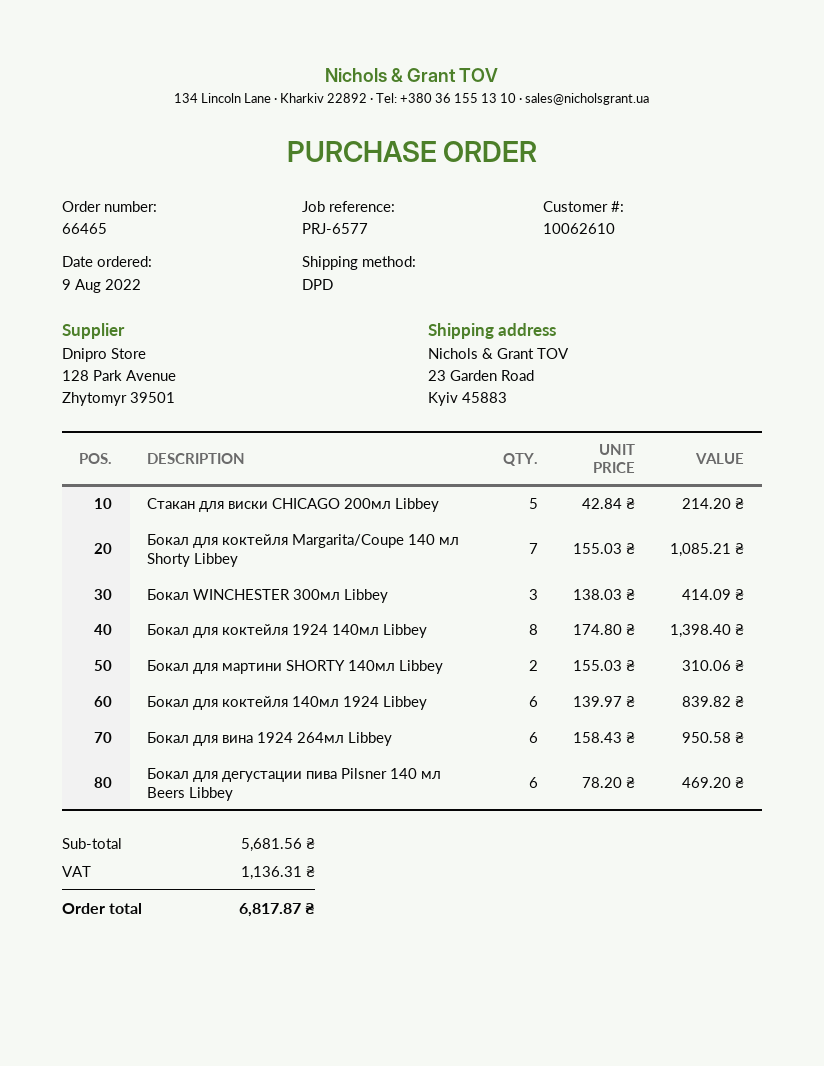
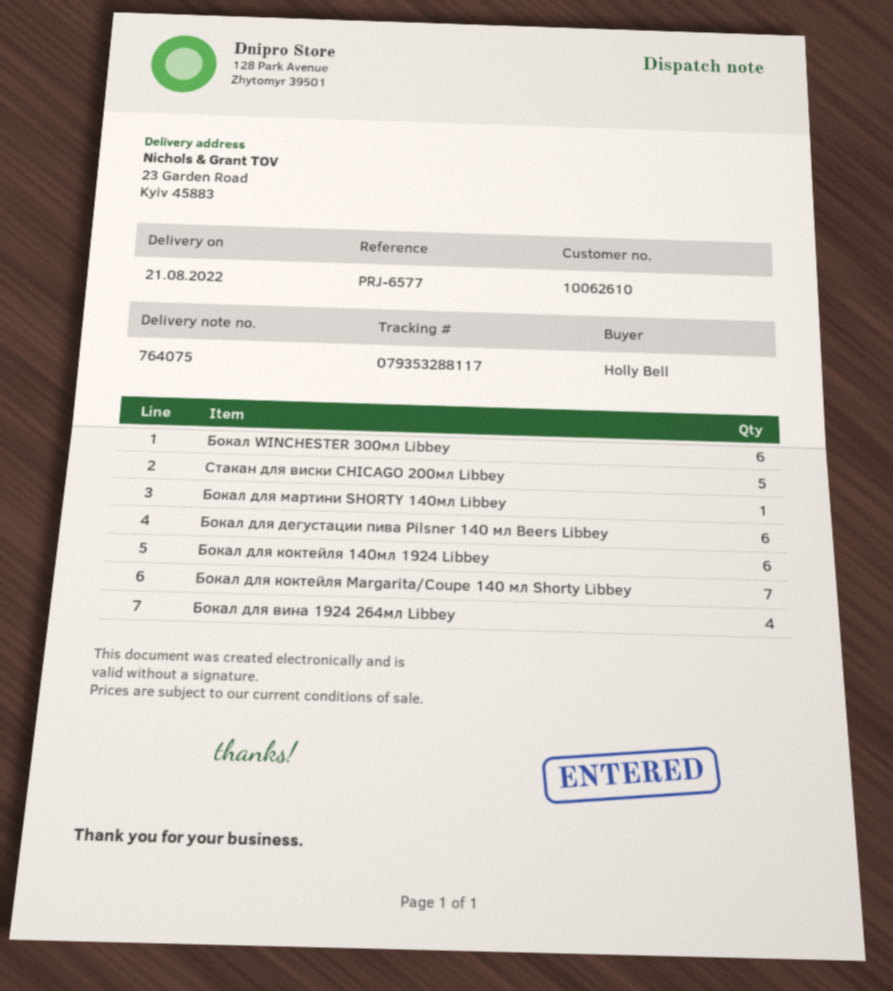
Бокал WINCHESTER 300мл Libbey: 3 -> 6
Бокал для коктейля 1924 140мл Libbey: 8 -> none
Бокал для мартини SHORTY 140мл Libbey: 2 -> 1
Бокал для вина 1924 264мл Libbey: 6 -> 4

